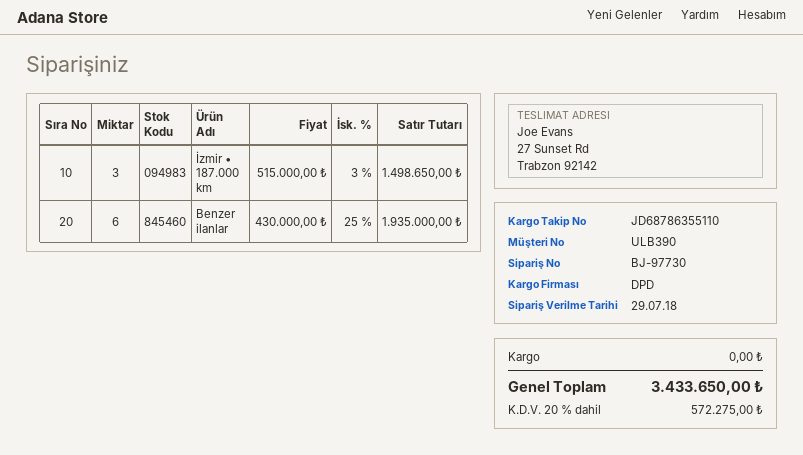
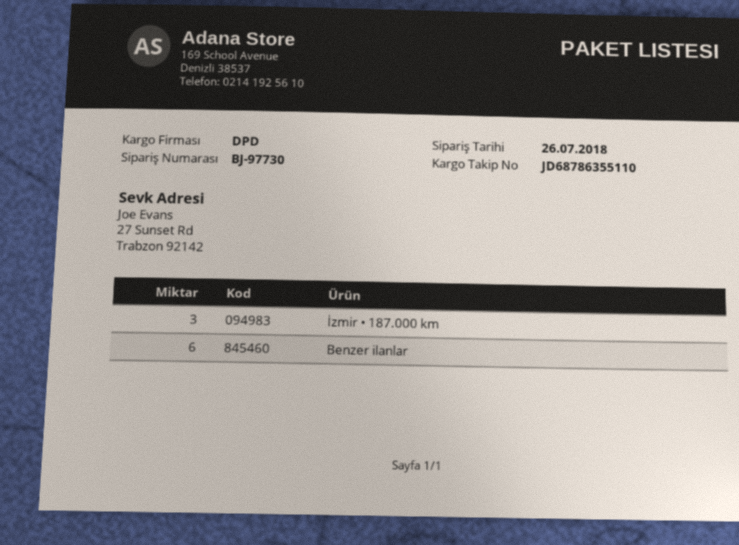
order date: 2018-07-29 -> 2018-07-26

